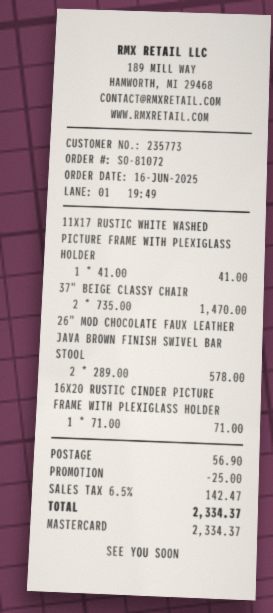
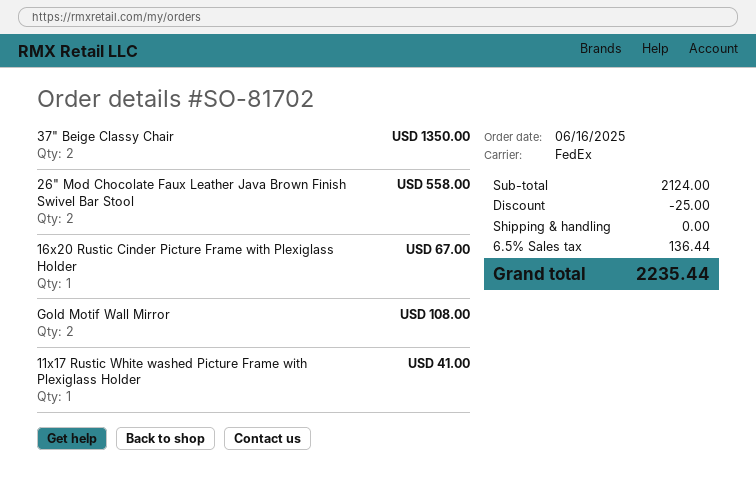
order number: SO-81072 -> SO-81702
37" BEIGE CLASSY CHAIR: 2 for 1470.00 -> 2 for 1350.00
26" MOD CHOCOLATE FAUX LEATHER JAVA BROWN FINISH SWIVEL BAR STOOL: 2 for 578.00 -> 2 for 558.00
16X20 RUSTIC CINDER PICTURE FRAME WITH PLEXIGLASS HOLDER: 1 for 71.00 -> 1 for 67.00
Gold Motif Wall Mirror: none -> 2 for 108.00
shipping: 56.90 -> 0.00
tax: 6.5% = 142.47 -> 6.5% = 136.44
total: 2334.37 -> 2235.44

